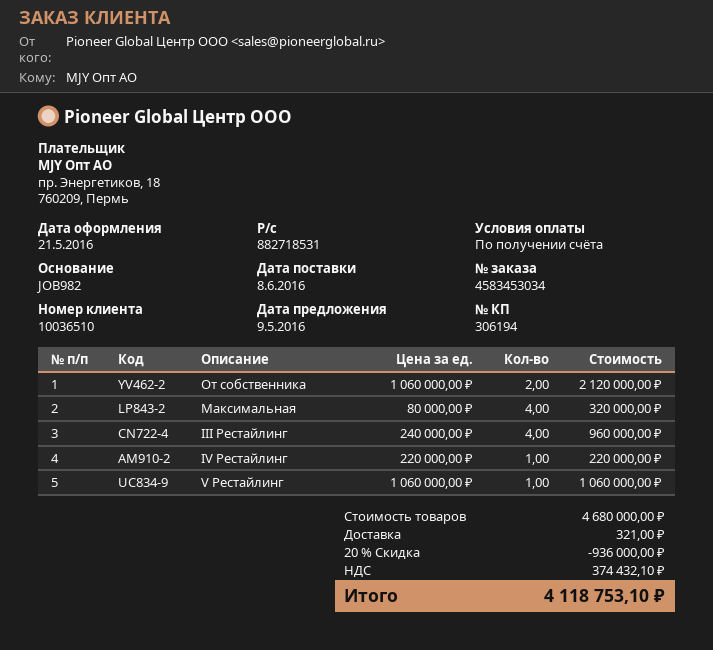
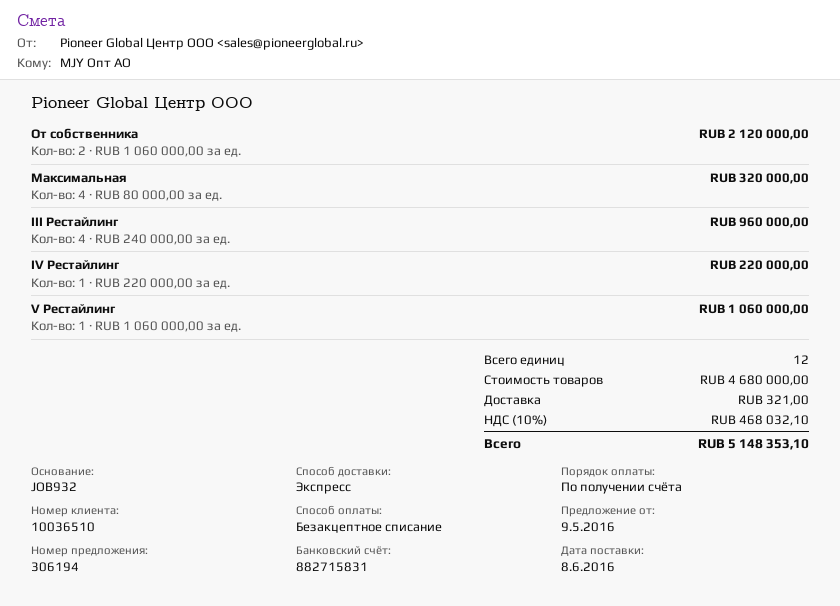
reference: JOB982 -> JOB932
bank account: 882718531 -> 882715831
discount: 20% = 936000.00 -> none
tax: 374432.10 -> 468032.10
total: 4118753.10 -> 5148353.10

